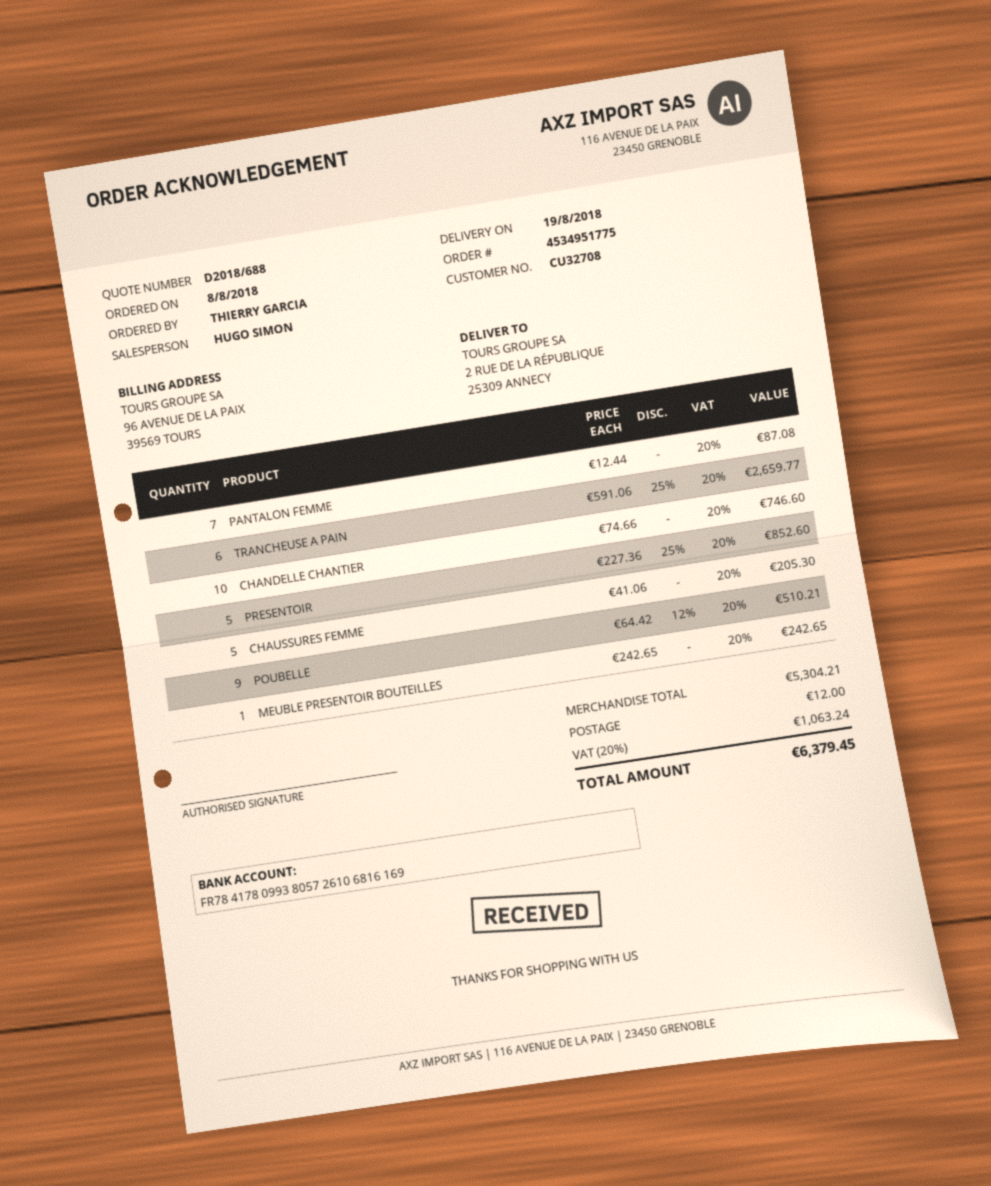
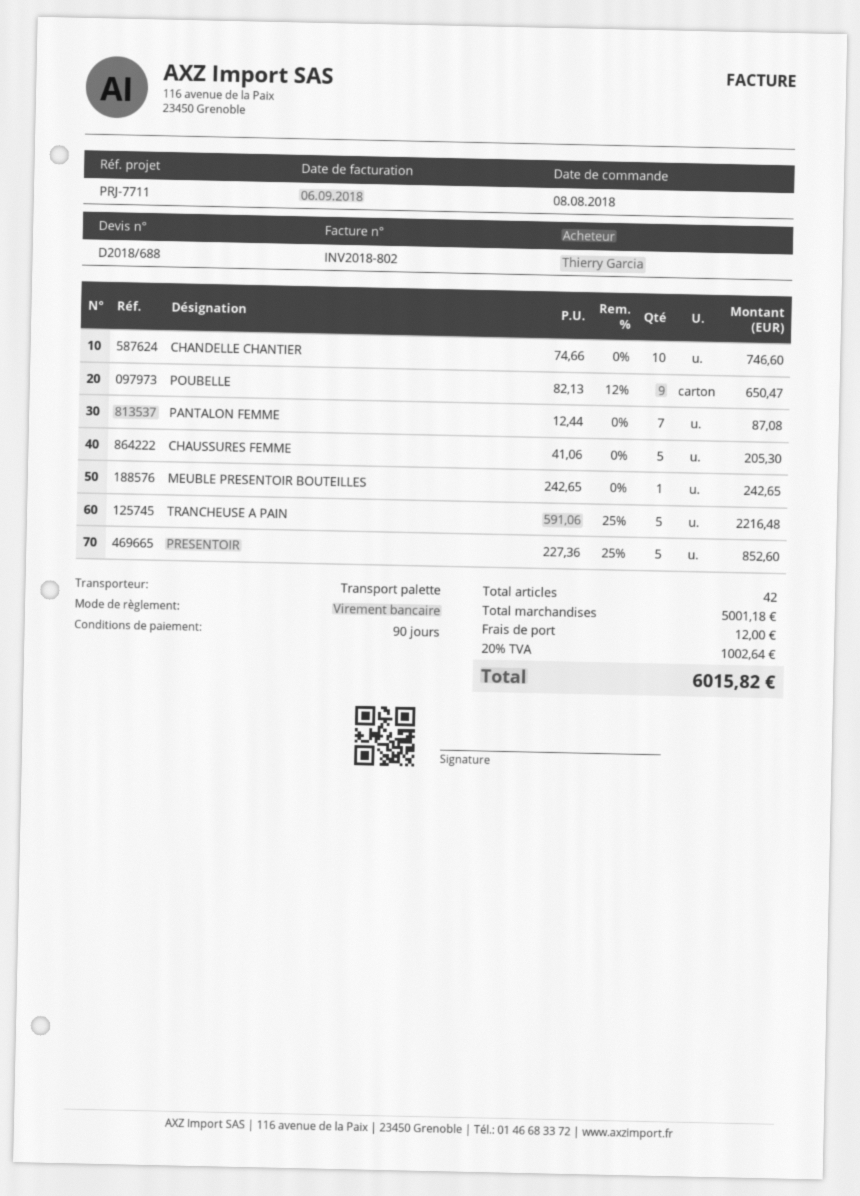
TRANCHEUSE A PAIN: 6 x 591.06 - 25% = 2659.77 -> 5 x 591.06 - 25% = 2216.48
POUBELLE: 9 x 64.42 - 12% = 510.21 -> 9 x 82.13 - 12% = 650.47
subtotal: 5304.21 -> 5001.18
tax: 20% = 1063.24 -> 20% = 1002.64
total: 6379.45 -> 6015.82

